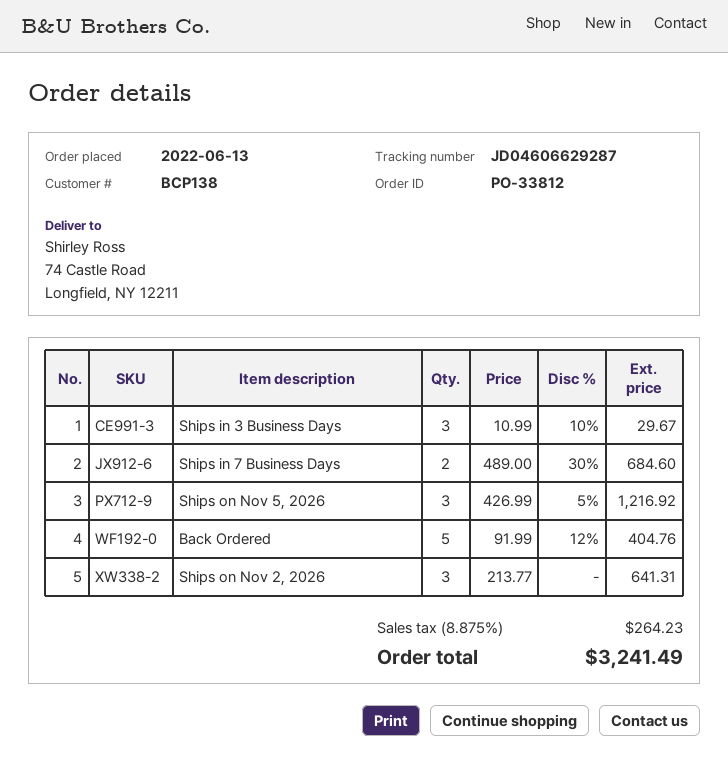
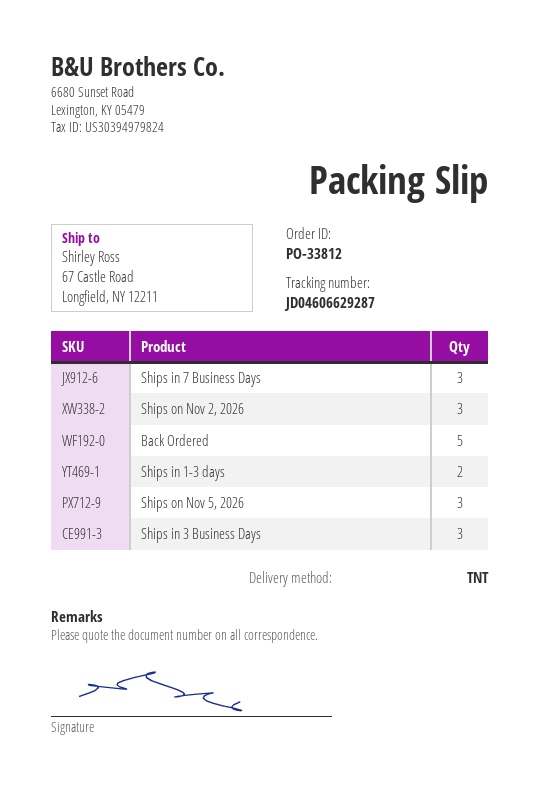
ship to: 74 Castle Road, Longfield, NY 12211 -> 67 Castle Road, Longfield, NY 12211
Ships in 7 Business Days: 2 -> 3
Ships in 1-3 days: none -> 2

